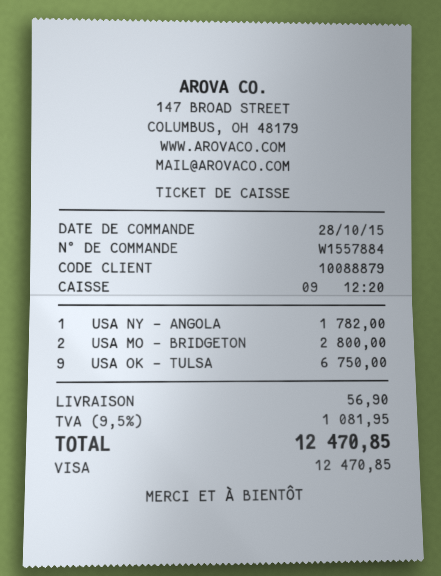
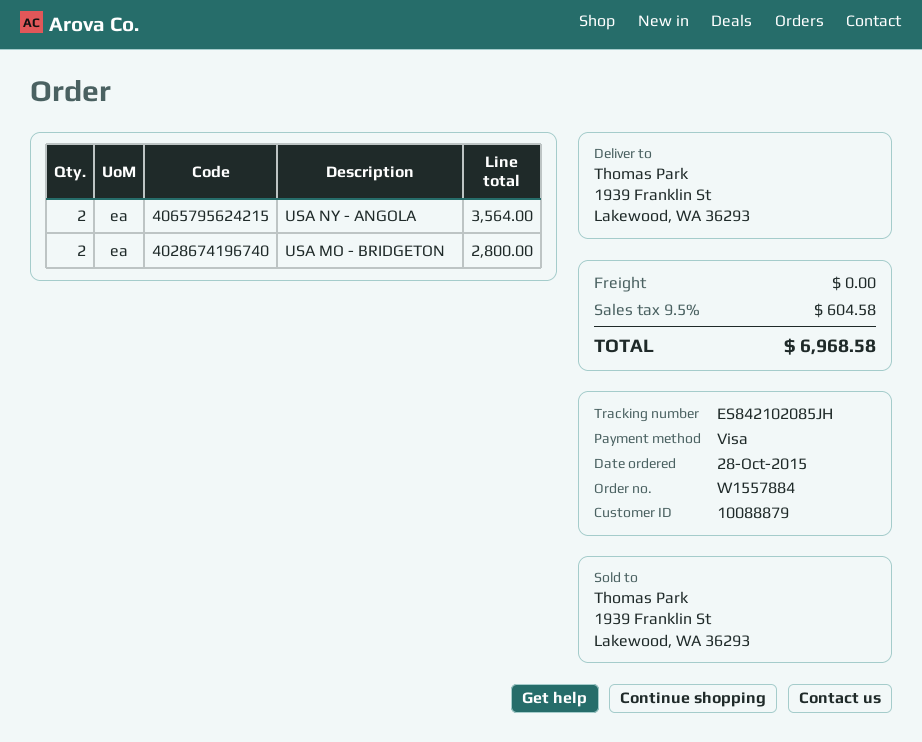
USA NY - ANGOLA: 1 for 1782.00 -> 2 for 3564.00
USA OK - TULSA: 9 for 6750.00 -> none
shipping: 56.90 -> 0.00
tax: 9.5% = 1081.95 -> 9.5% = 604.58
total: 12470.85 -> 6968.58

